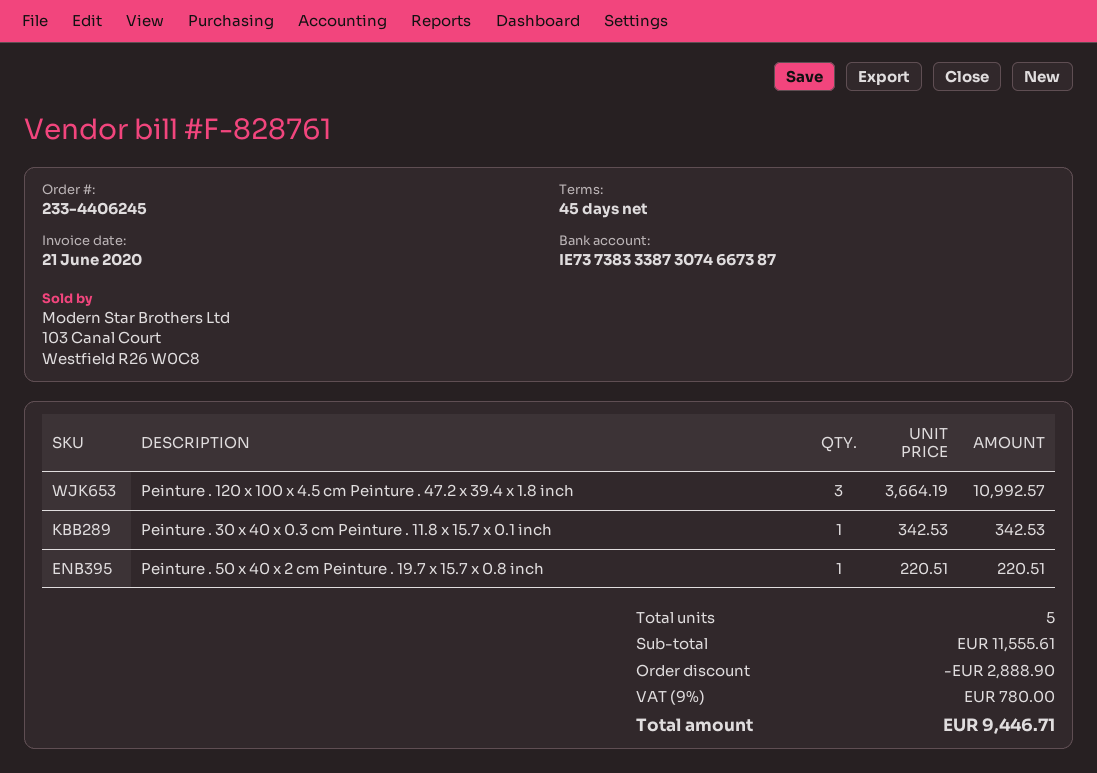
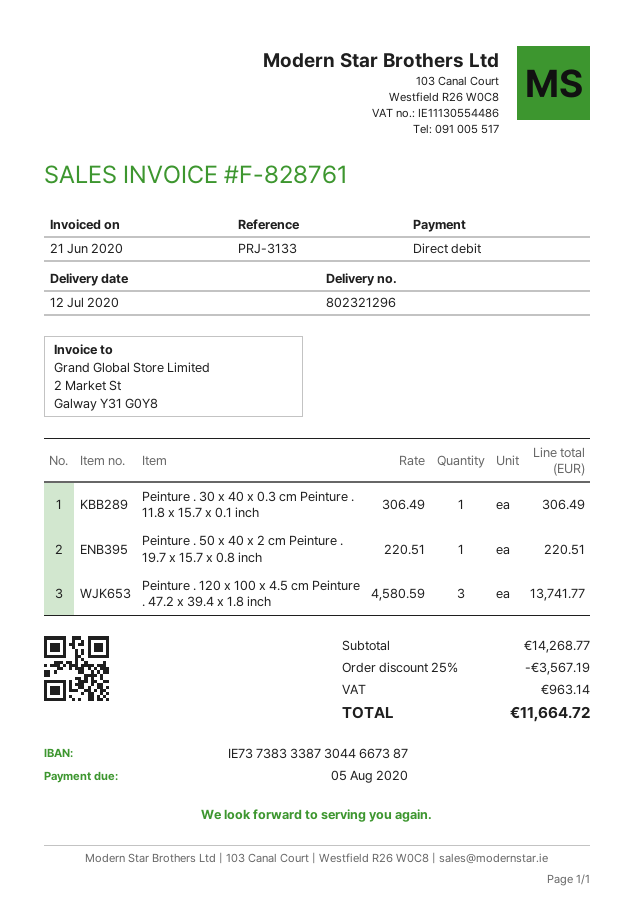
bank account: IE73738333873074667387 -> IE73738333873044667387
Peinture . 120 x 100 x 4.5 cm Peinture . 47.2 x 39.4 x 1.8 inch: 3 x 3664.19 = 10992.57 -> 3 x 4580.59 = 13741.77
Peinture . 30 x 40 x 0.3 cm Peinture . 11.8 x 15.7 x 0.1 inch: 1 x 342.53 = 342.53 -> 1 x 306.49 = 306.49
subtotal: 11555.61 -> 14268.77
discount: 2888.90 -> 3567.19
tax: 780.00 -> 963.14
total: 9446.71 -> 11664.72

